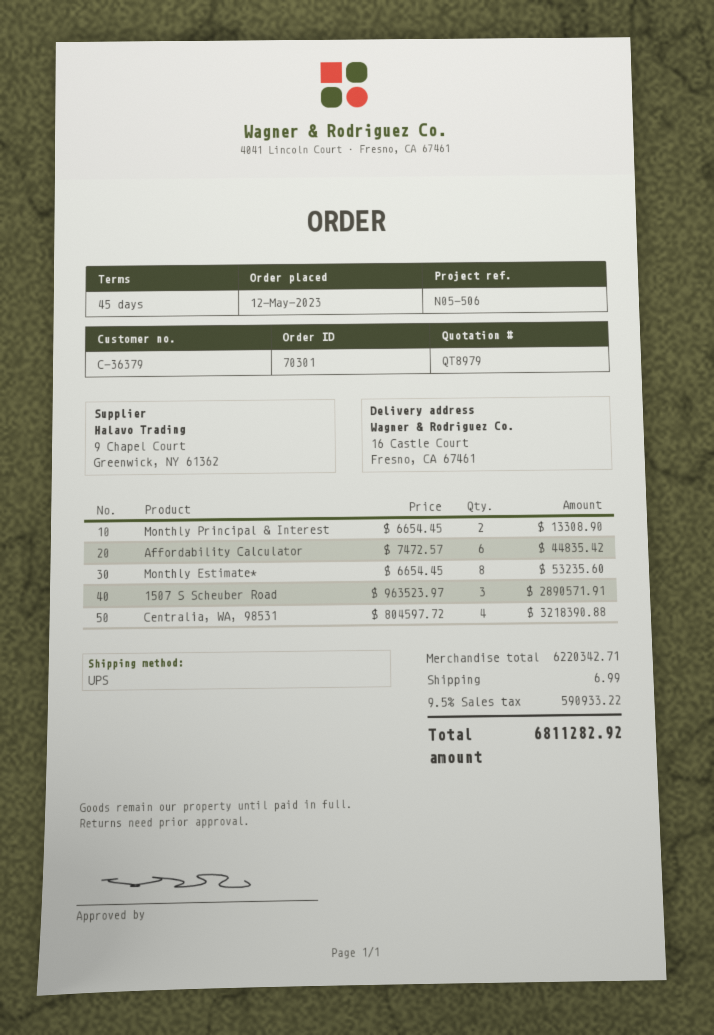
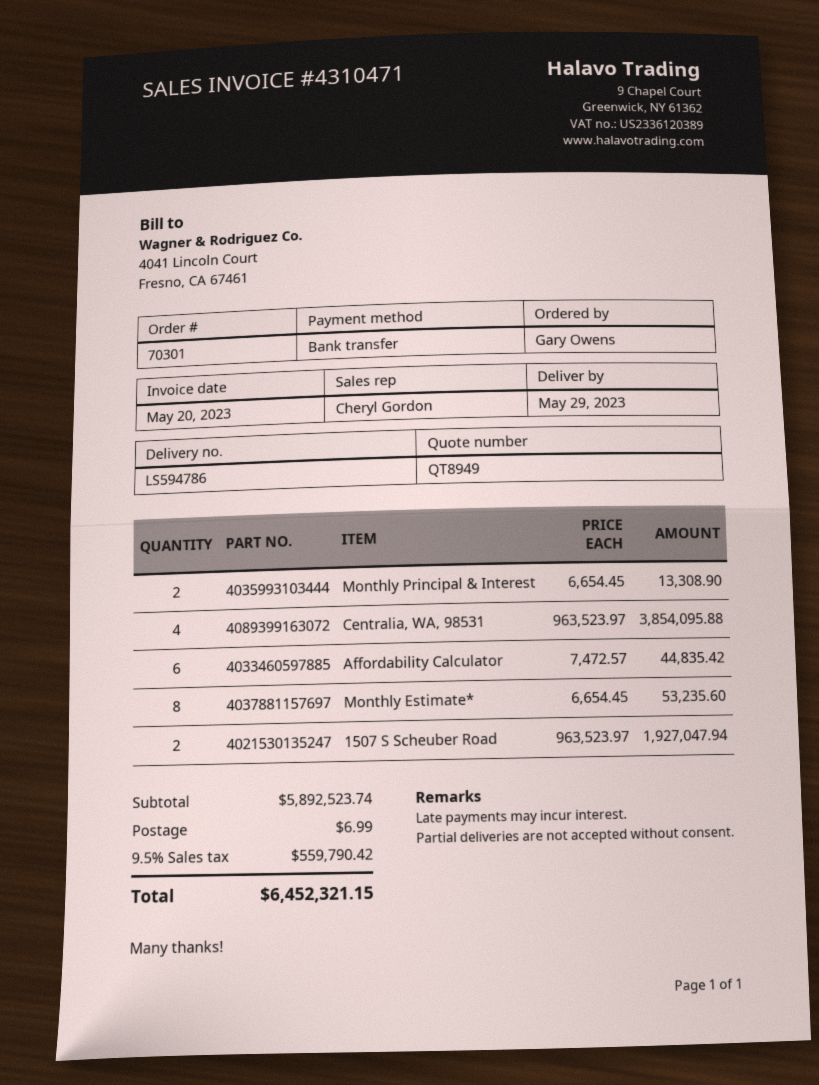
quote number: QT8979 -> QT8949
1507 S Scheuber Road: 3 x 963523.97 = 2890571.91 -> 2 x 963523.97 = 1927047.94
Centralia, WA, 98531: 4 x 804597.72 = 3218390.88 -> 4 x 963523.97 = 3854095.88
subtotal: 6220342.71 -> 5892523.74
tax: 9.5% = 590933.22 -> 9.5% = 559790.42
total: 6811282.92 -> 6452321.15

